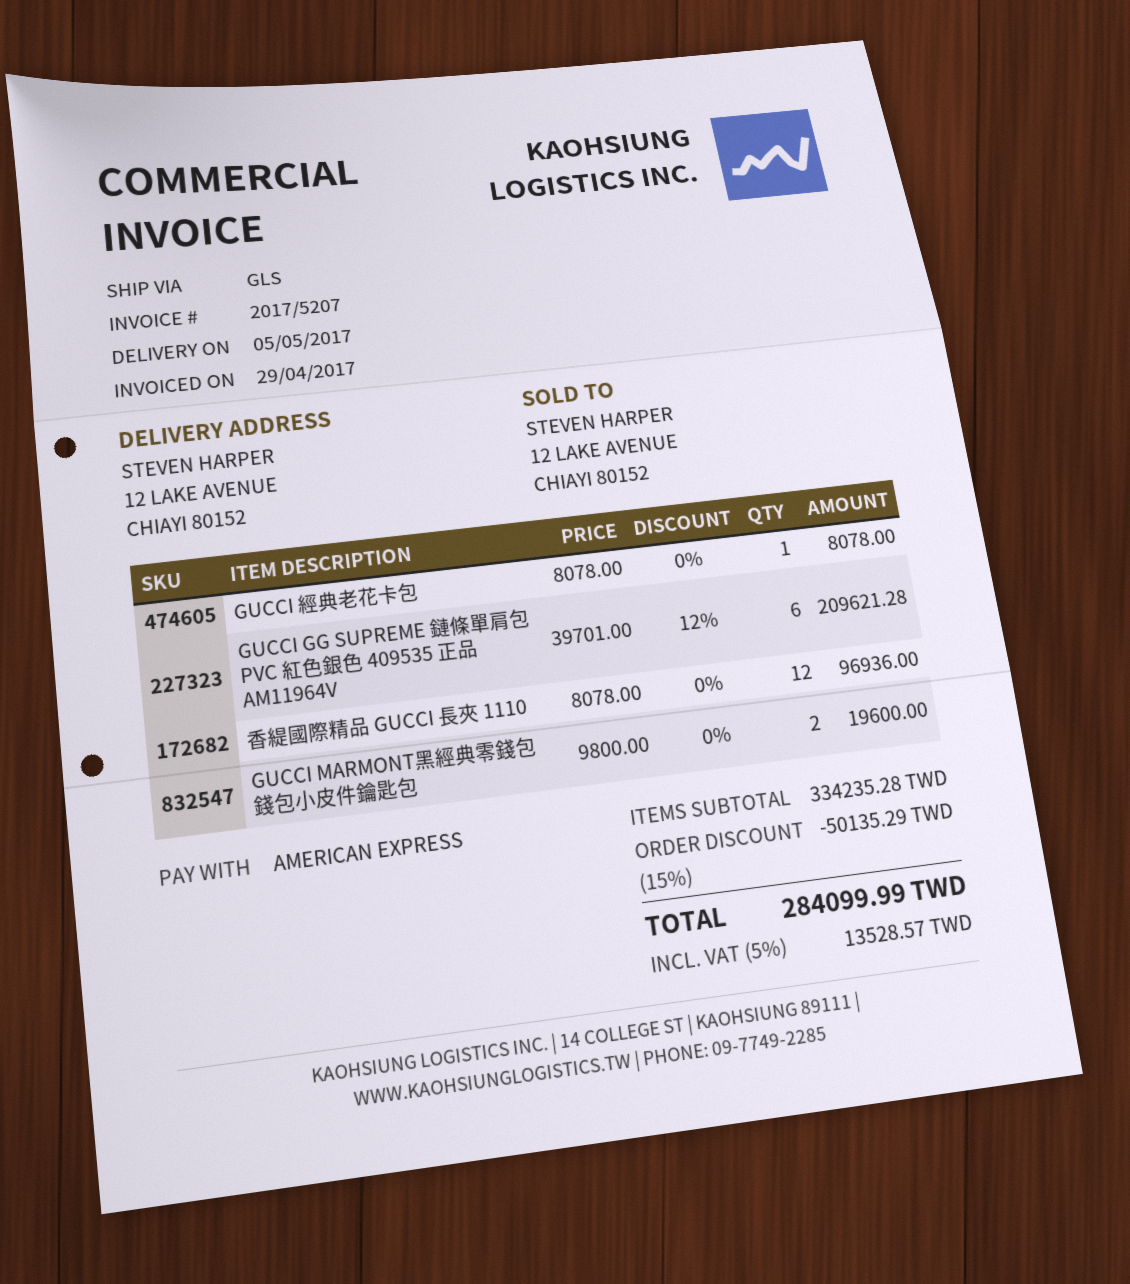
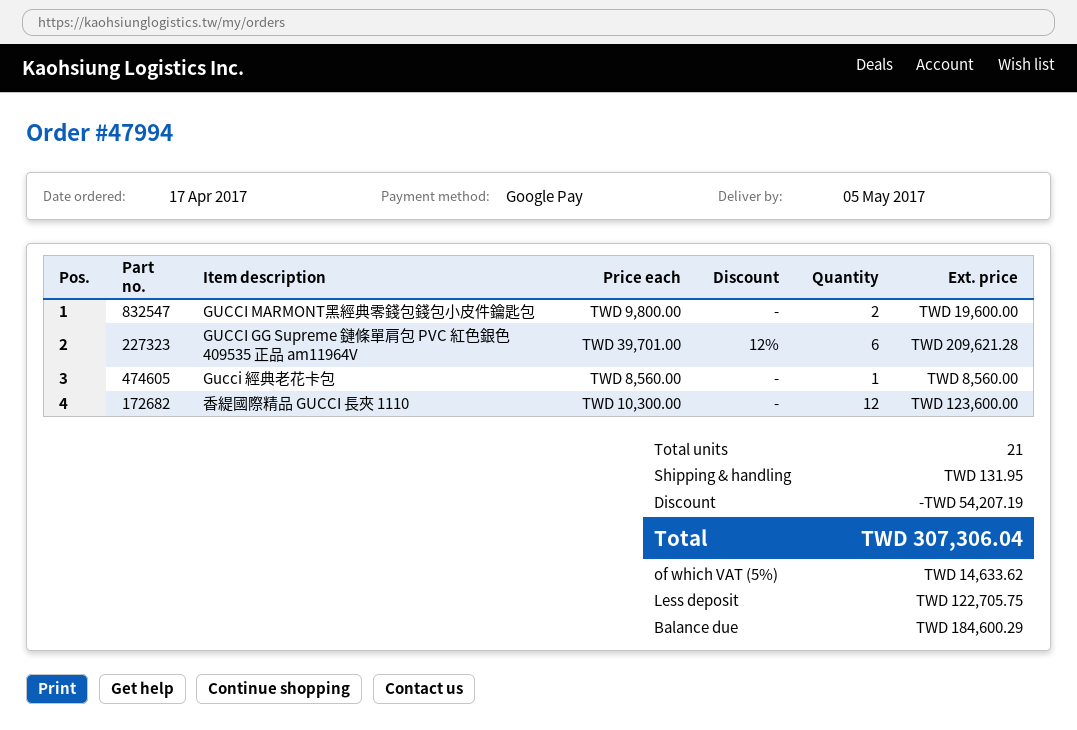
payment method: American Express -> Google Pay
GUCCI 經典老花卡包: 1 x 8078.00 = 8078.00 -> 1 x 8560.00 = 8560.00
香緹國際精品 GUCCI 長夾 1110: 12 x 8078.00 = 96936.00 -> 12 x 10300.00 = 123600.00
discount: 50135.29 -> 54207.19
shipping: none -> 131.95
tax: 5% = 13528.57 -> 5% = 14633.62
total: 284099.99 -> 307306.04

